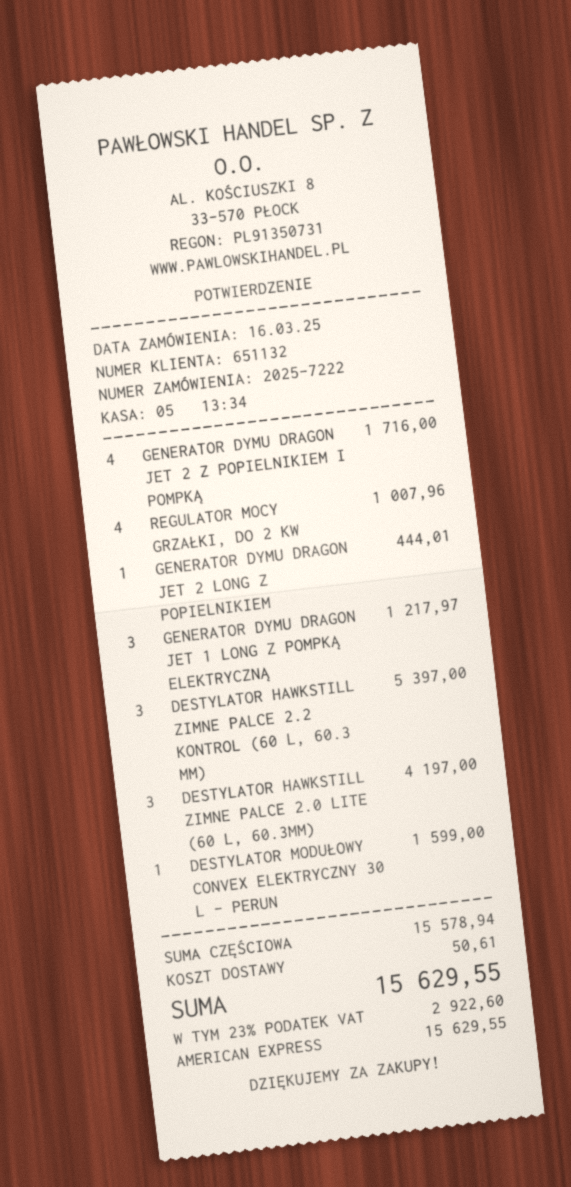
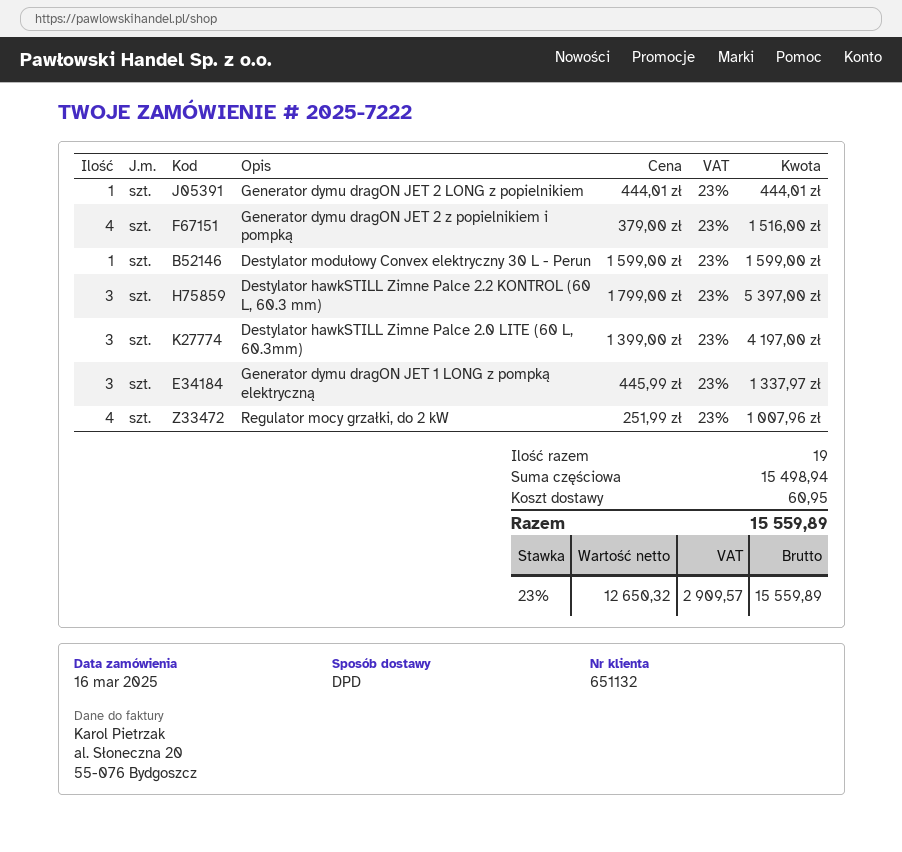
GENERATOR DYMU DRAGON JET 2 Z POPIELNIKIEM I POMPKĄ: 4 for 1716.00 -> 4 for 1516.00
GENERATOR DYMU DRAGON JET 1 LONG Z POMPKĄ ELEKTRYCZNĄ: 3 for 1217.97 -> 3 for 1337.97
subtotal: 15578.94 -> 15498.94
shipping: 50.61 -> 60.95
tax: 23% = 2922.60 -> 23% = 2909.57
total: 15629.55 -> 15559.89

